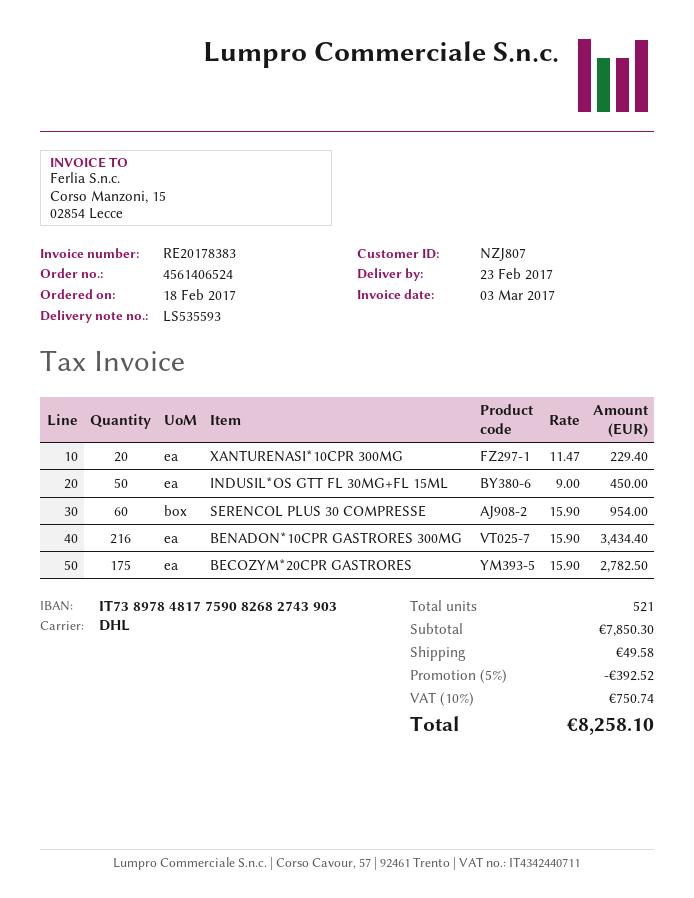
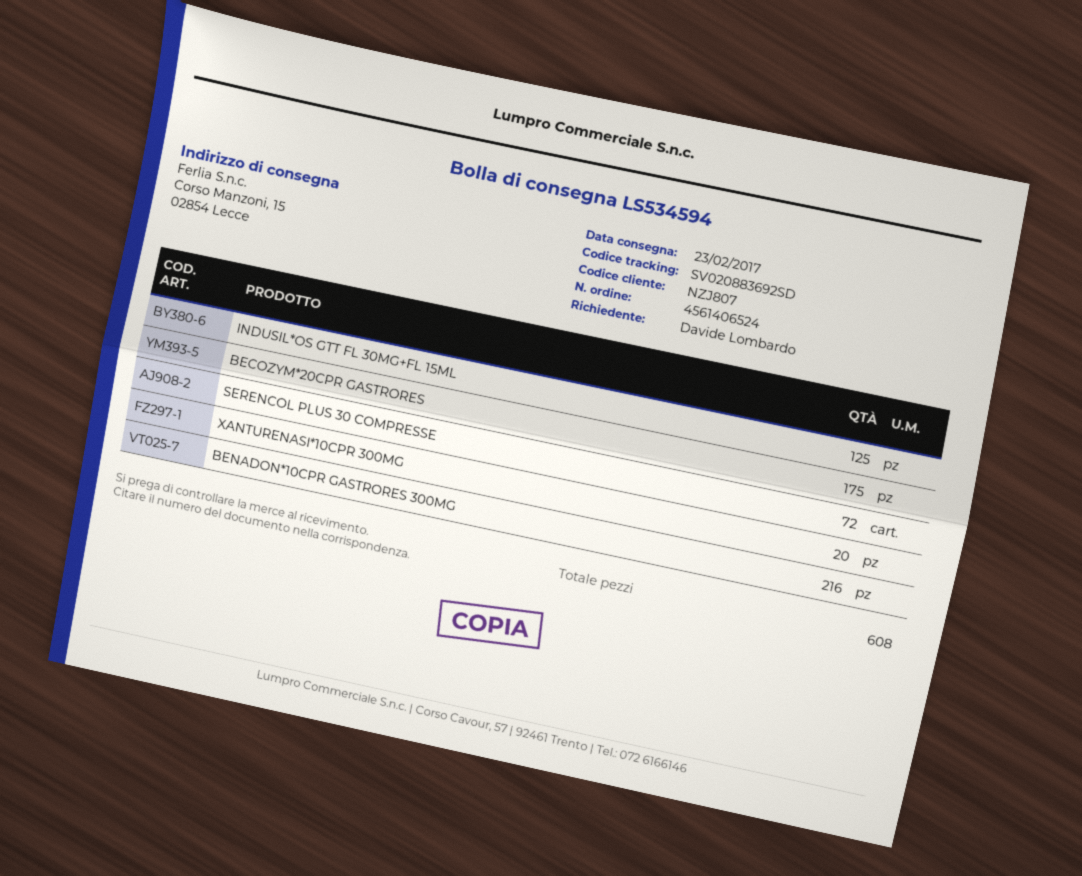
delivery note number: LS535593 -> LS534594
INDUSIL*OS GTT FL 30MG+FL 15ML: 50 -> 125
SERENCOL PLUS 30 COMPRESSE: 60 -> 72
total quantity: 521 -> 608

